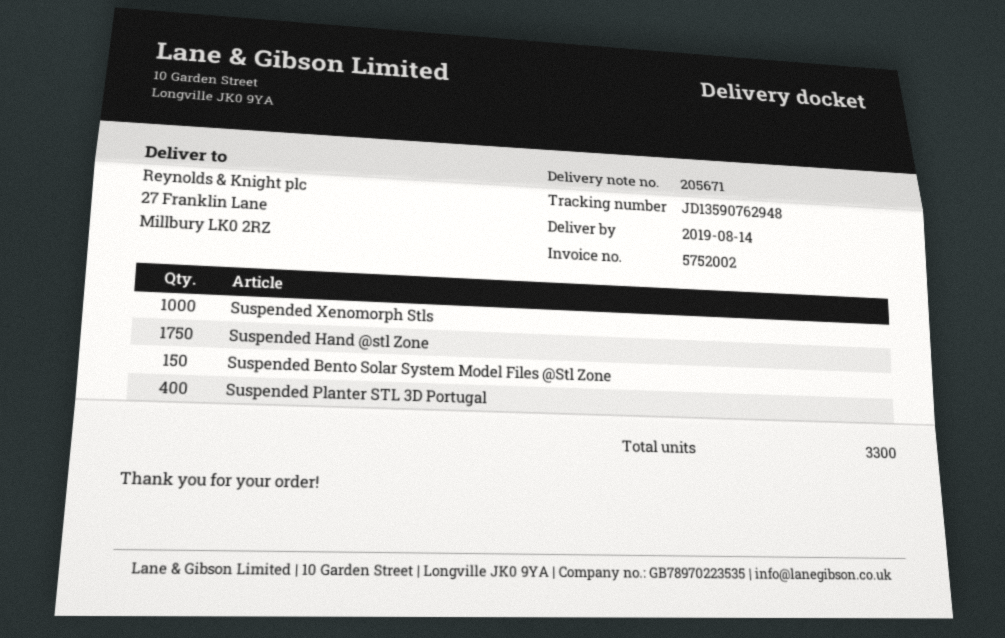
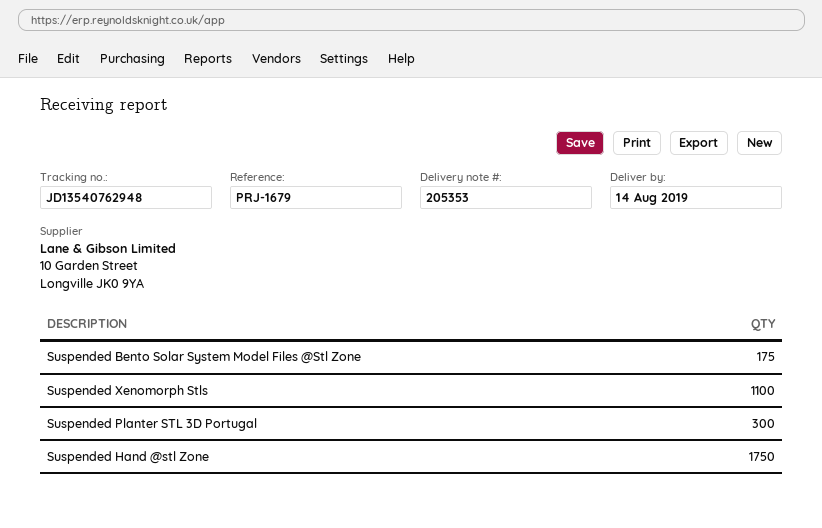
delivery note number: 205671 -> 205353
tracking number: JD13590762948 -> JD13540762948
Suspended Xenomorph Stls: 1000 -> 1100
Suspended Bento Solar System Model Files @Stl Zone: 150 -> 175
Suspended Planter STL 3D Portugal: 400 -> 300

